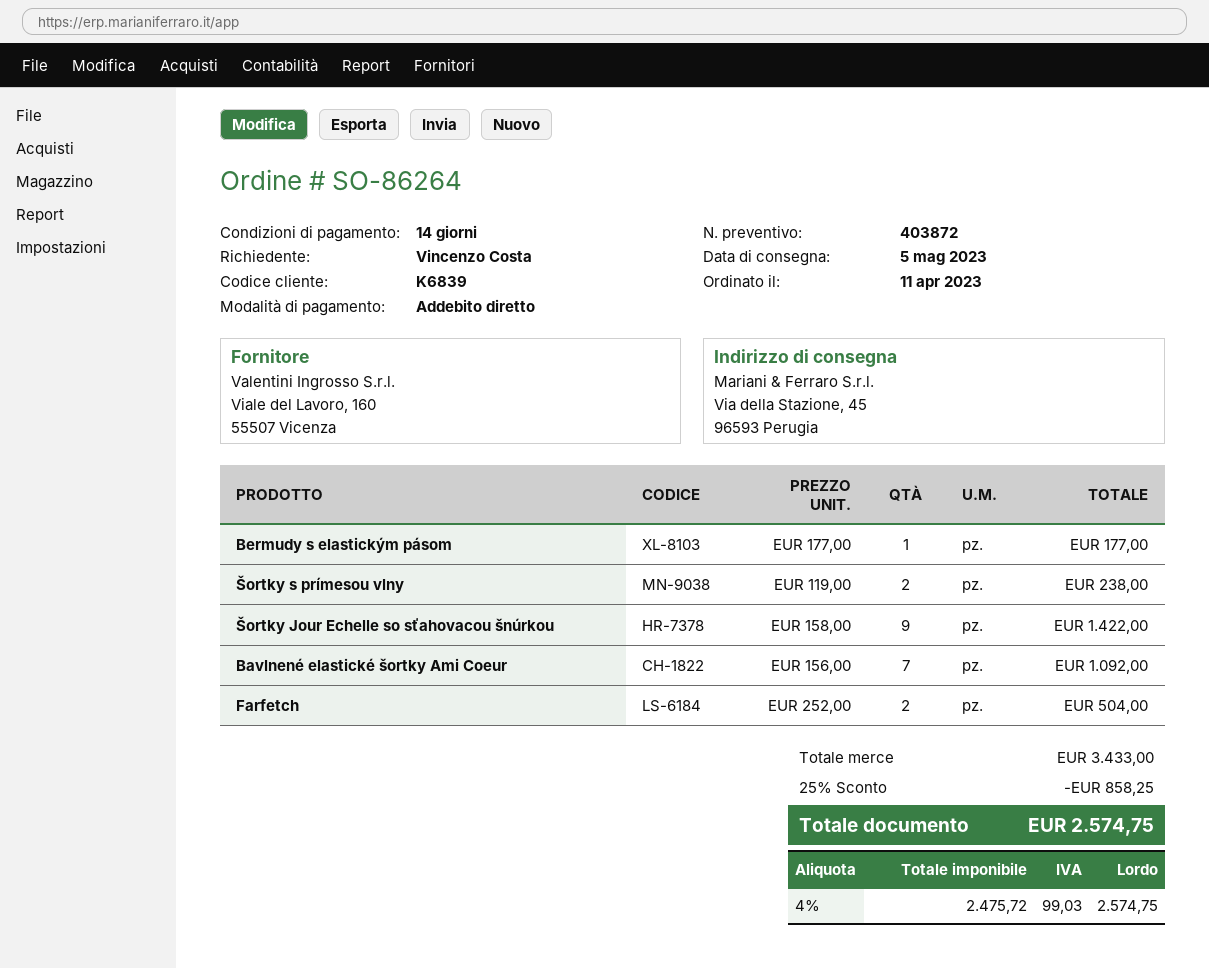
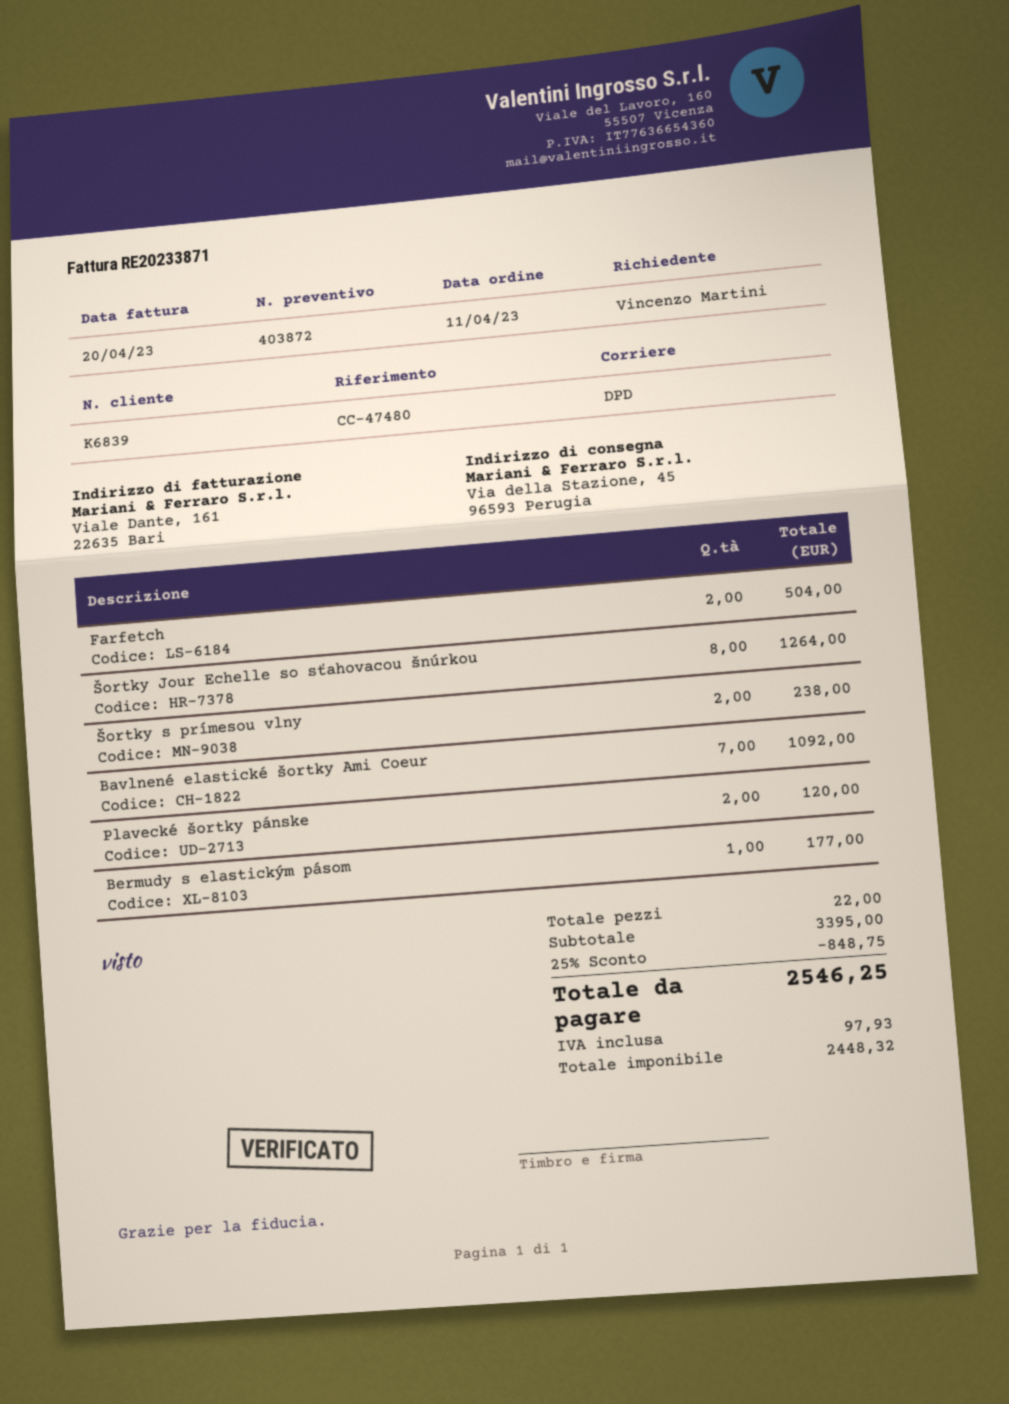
ordered by: Vincenzo Costa -> Vincenzo Martini
Šortky Jour Echelle so sťahovacou šnúrkou: 9 for 1422.00 -> 8 for 1264.00
Plavecké šortky pánske: none -> 2 for 120.00
subtotal: 3433.00 -> 3395.00
discount: 25% = 858.25 -> 25% = 848.75
net: 2475.72 -> 2448.32
tax: 99.03 -> 97.93
total: 2574.75 -> 2546.25

